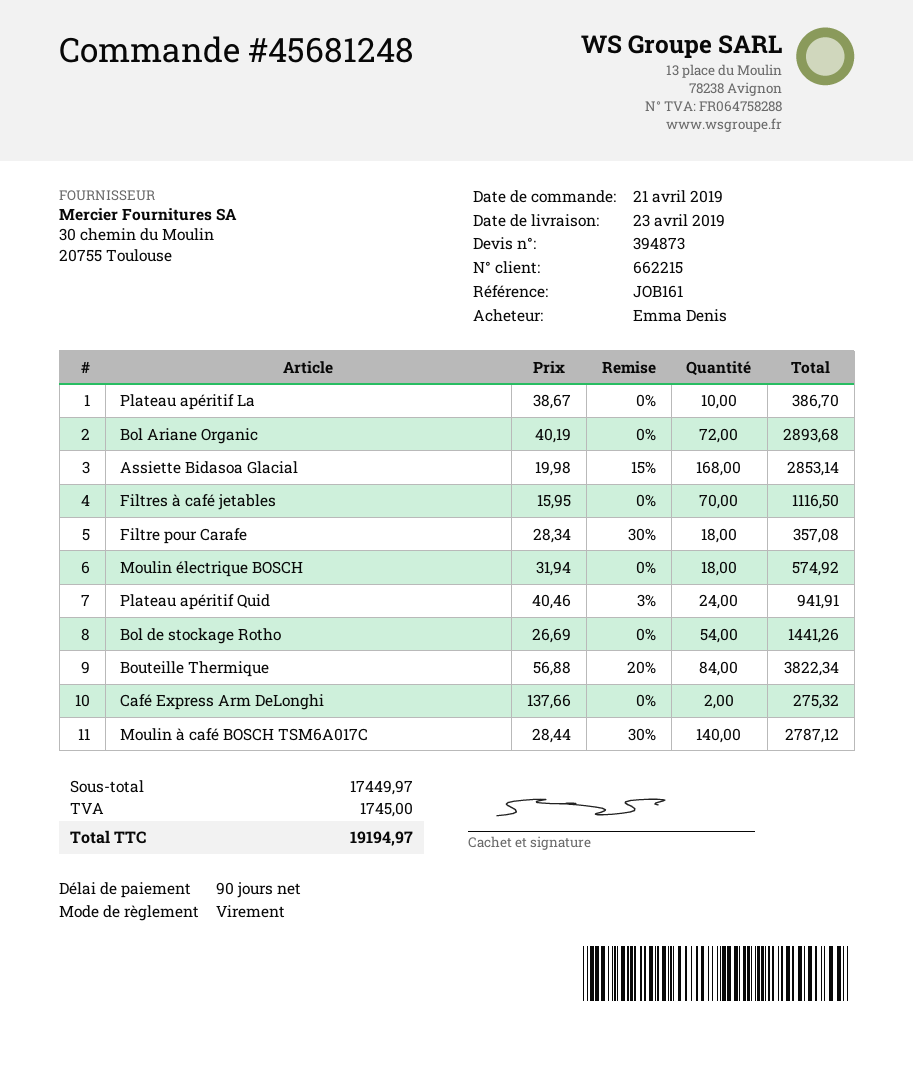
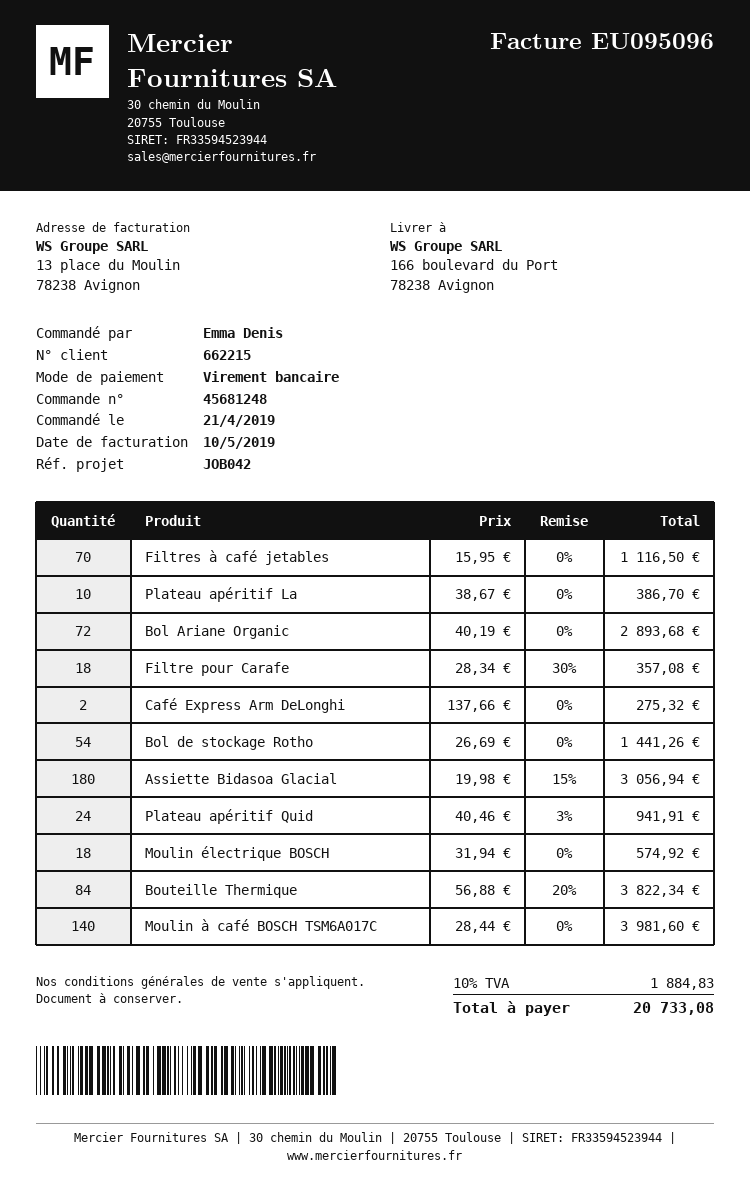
reference: JOB161 -> JOB042
Assiette Bidasoa Glacial: 168 x 19.98 - 15% = 2853.14 -> 180 x 19.98 - 15% = 3056.94
Moulin à café BOSCH TSM6A017C: 140 x 28.44 - 30% = 2787.12 -> 140 x 28.44 = 3981.60
tax: 1745.00 -> 1884.83
total: 19194.97 -> 20733.08

